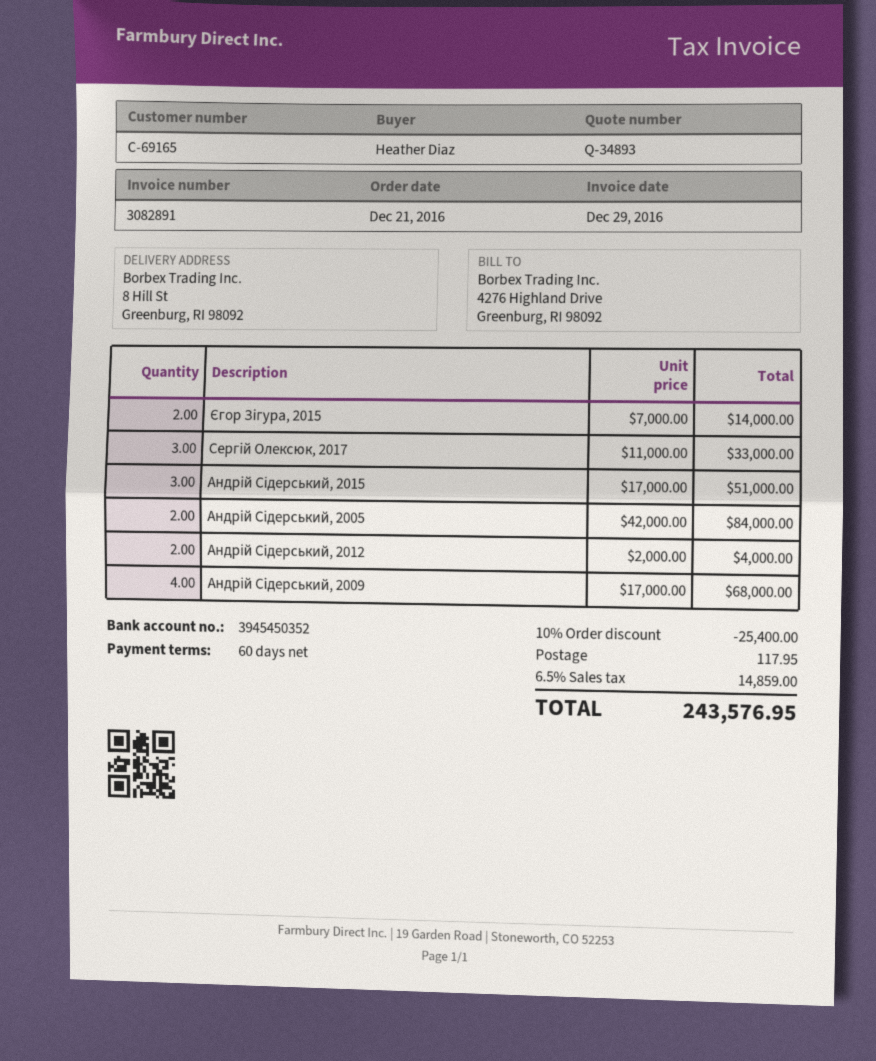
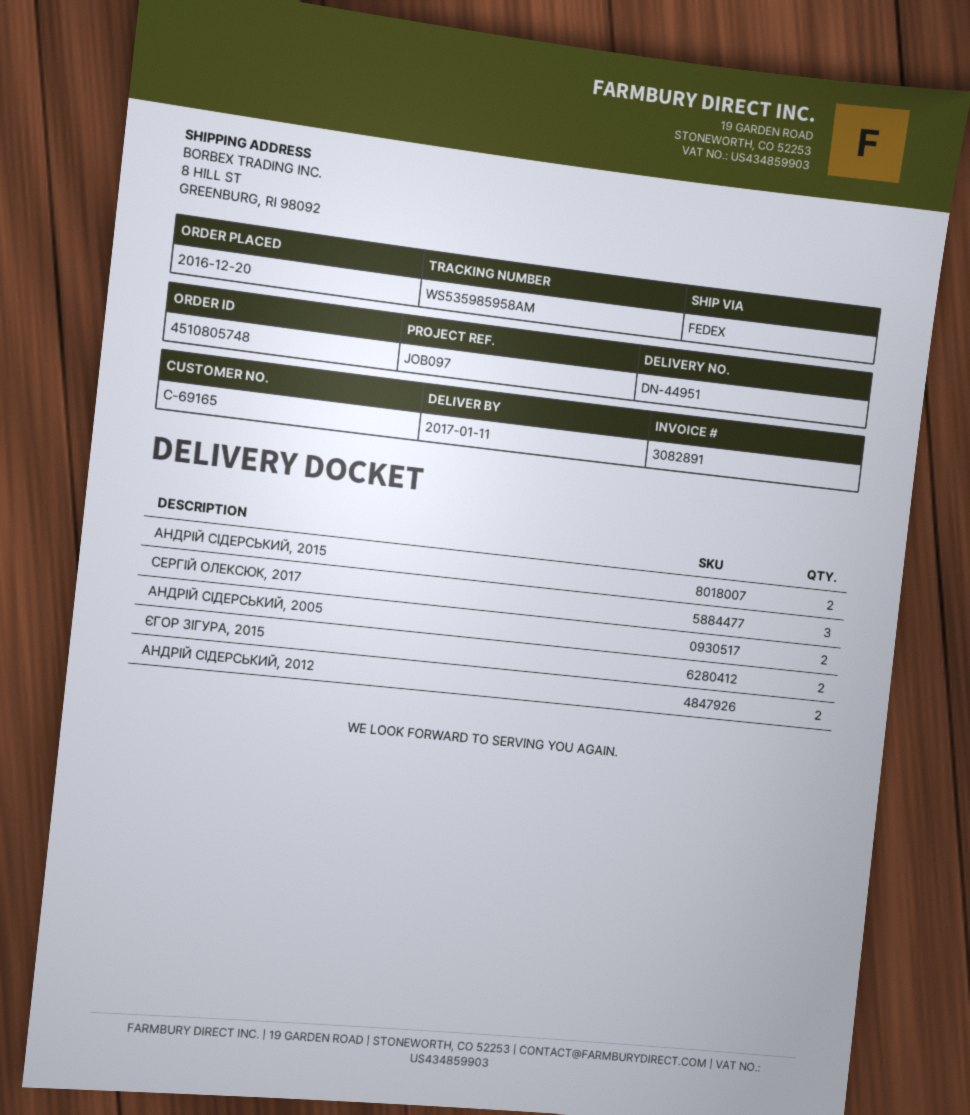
order date: 2016-12-21 -> 2016-12-20
Андрій Сідерський, 2015: 3 -> 2
Андрій Сідерський, 2009: 4 -> none

